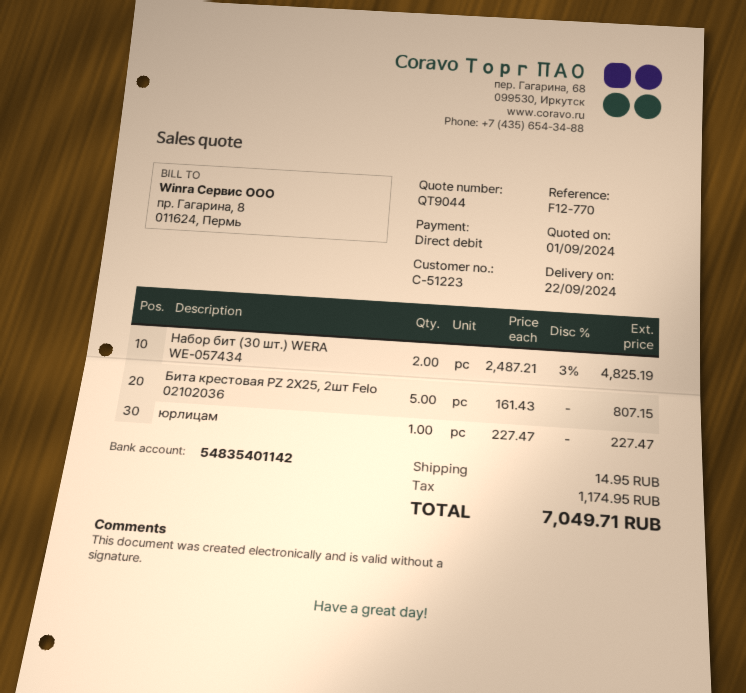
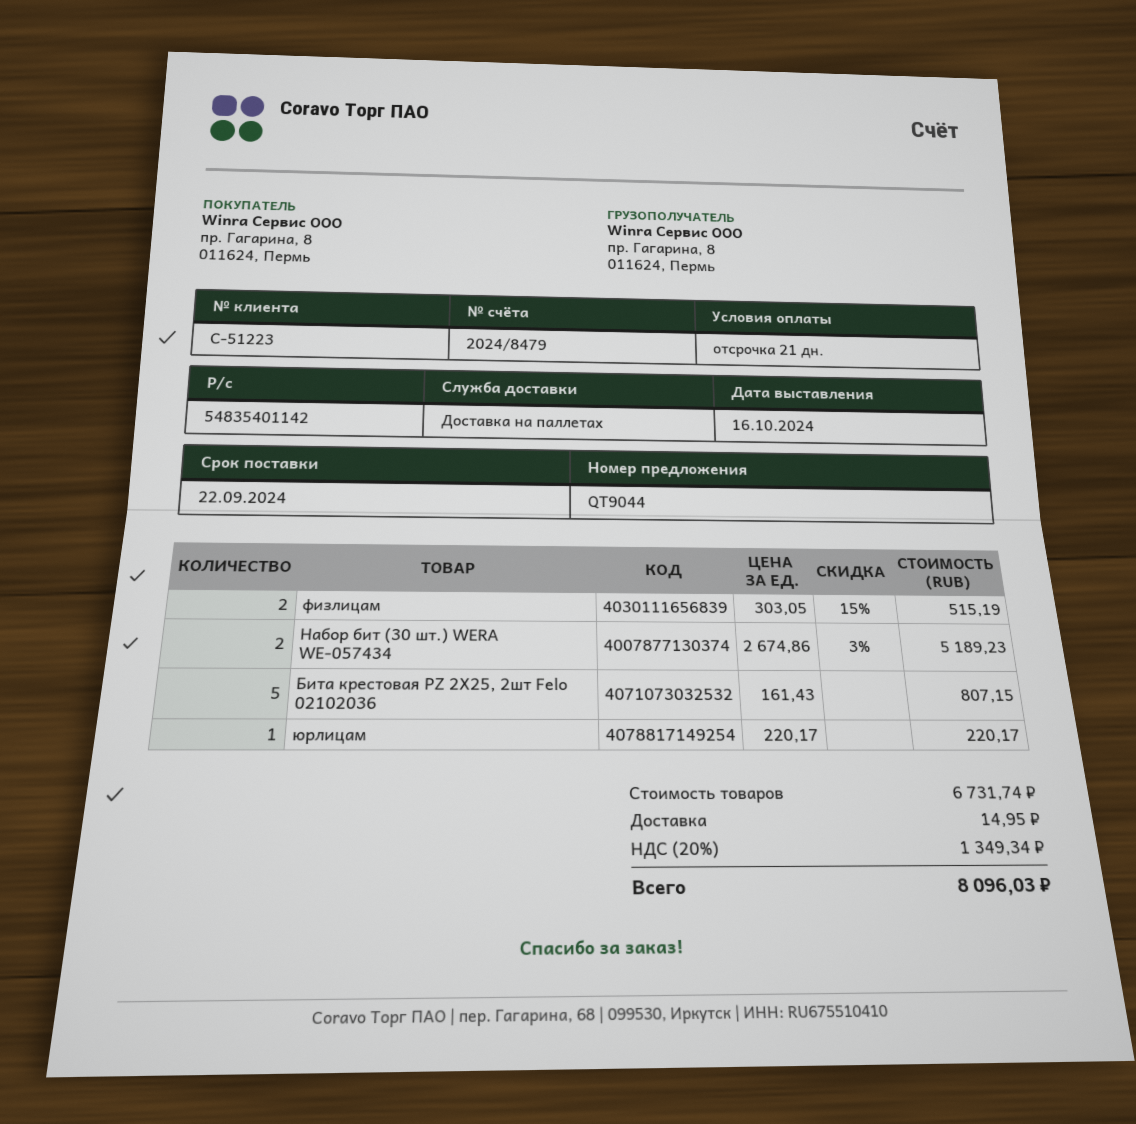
Набор бит (30 шт.) WERA WE-057434: 2 x 2487.21 - 3% = 4825.19 -> 2 x 2674.86 - 3% = 5189.23
юрлицам: 1 x 227.47 = 227.47 -> 1 x 220.17 = 220.17
физлицам: none -> 2 x 303.05 - 15% = 515.19
tax: 1174.95 -> 1349.34
total: 7049.71 -> 8096.03

